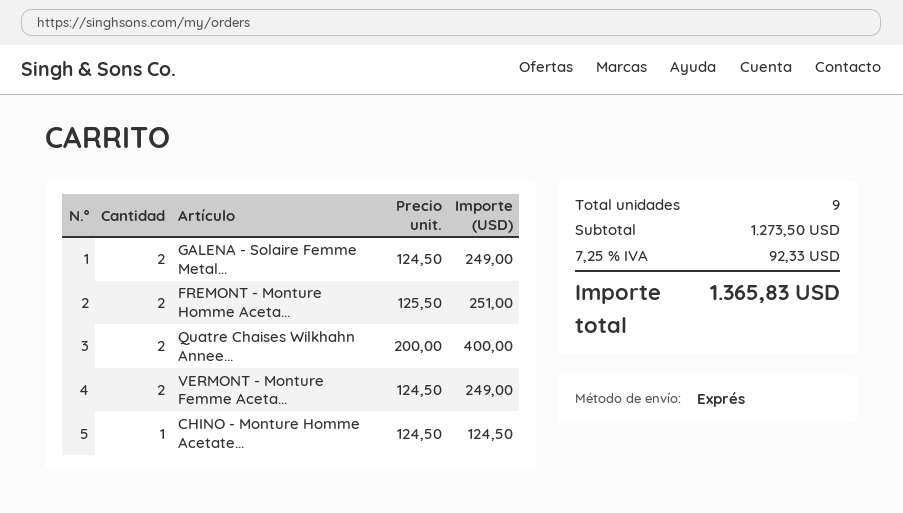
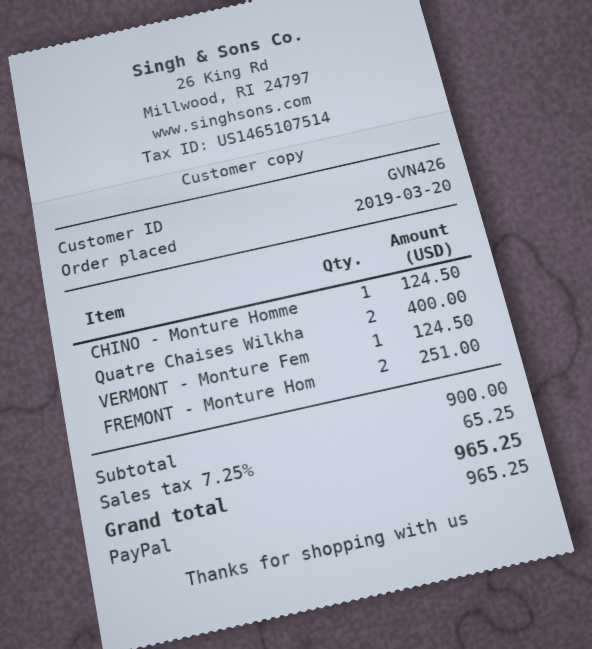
GALENA - Solaire Femme Metal...: 2 for 249.00 -> none
VERMONT - Monture Femme Aceta...: 2 for 249.00 -> 1 for 124.50
subtotal: 1273.50 -> 900.00
tax: 7.25% = 92.33 -> 7.25% = 65.25
total: 1365.83 -> 965.25

